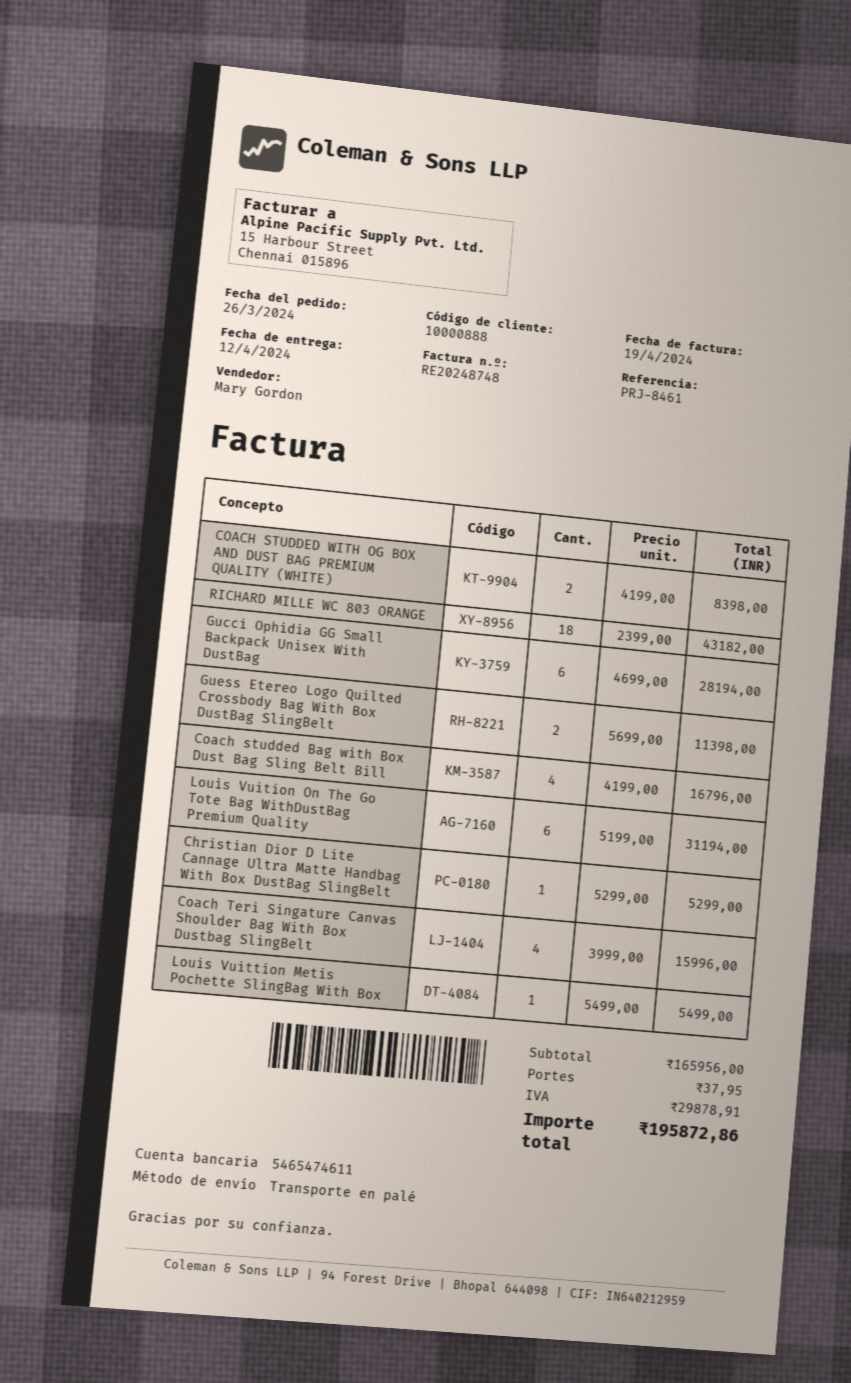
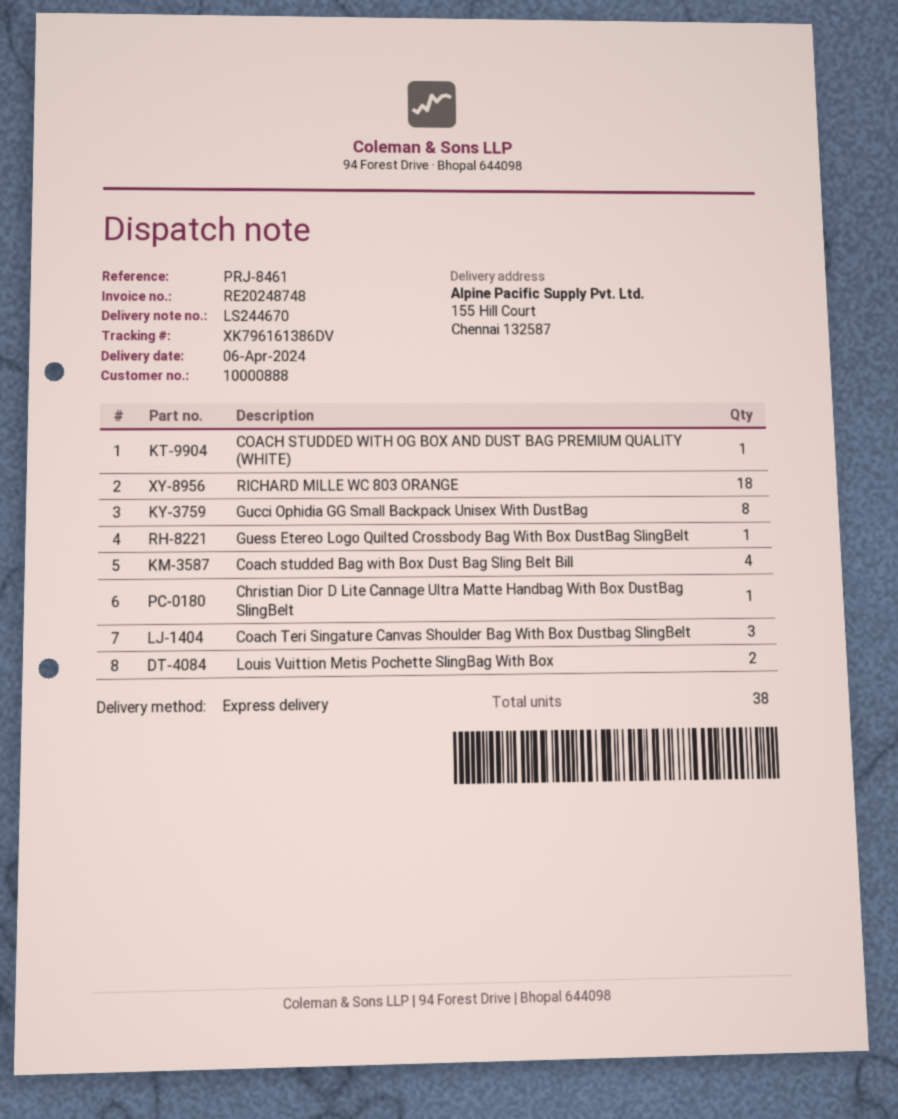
delivery date: 2024-04-12 -> 2024-04-06
shipping method: pallet freight -> express
COACH STUDDED WITH OG BOX AND DUST BAG PREMIUM QUALITY (WHITE): 2 -> 1
Gucci Ophidia GG Small Backpack Unisex With DustBag: 6 -> 8
Guess Etereo Logo Quilted Crossbody Bag With Box DustBag SlingBelt: 2 -> 1
Louis Vuition On The Go Tote Bag WithDustBag Premium Quality: 6 -> none
Coach Teri Singature Canvas Shoulder Bag With Box Dustbag SlingBelt: 4 -> 3
Louis Vuittion Metis Pochette SlingBag With Box: 1 -> 2

